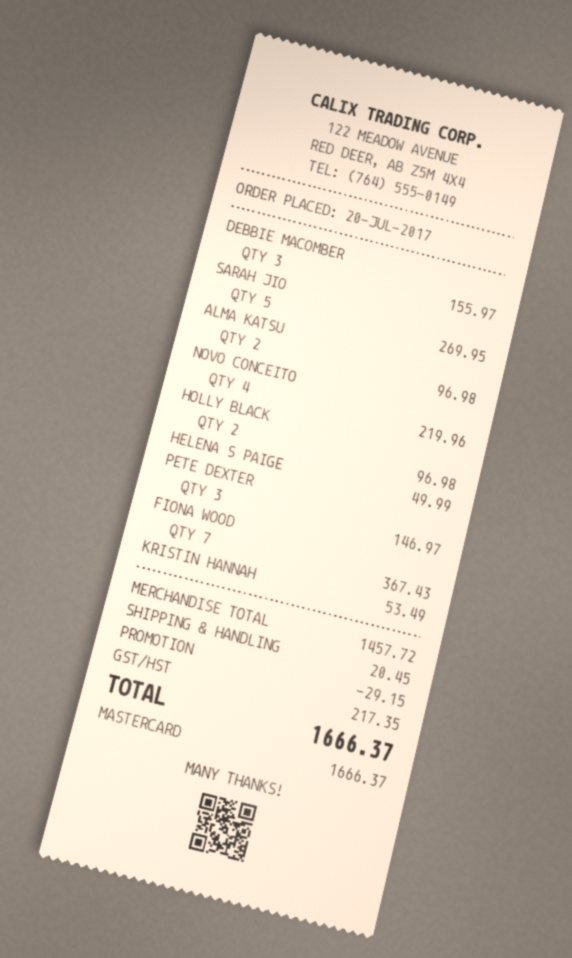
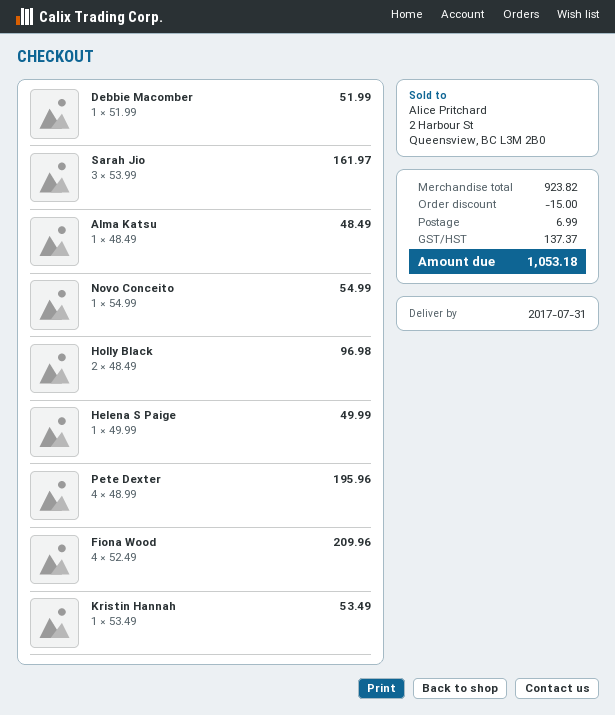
DEBBIE MACOMBER: 3 for 155.97 -> 1 for 51.99
SARAH JIO: 5 for 269.95 -> 3 for 161.97
ALMA KATSU: 2 for 96.98 -> 1 for 48.49
NOVO CONCEITO: 4 for 219.96 -> 1 for 54.99
PETE DEXTER: 3 for 146.97 -> 4 for 195.96
FIONA WOOD: 7 for 367.43 -> 4 for 209.96
subtotal: 1457.72 -> 923.82
discount: 29.15 -> 15.00
shipping: 20.45 -> 6.99
tax: 217.35 -> 137.37
total: 1666.37 -> 1053.18

